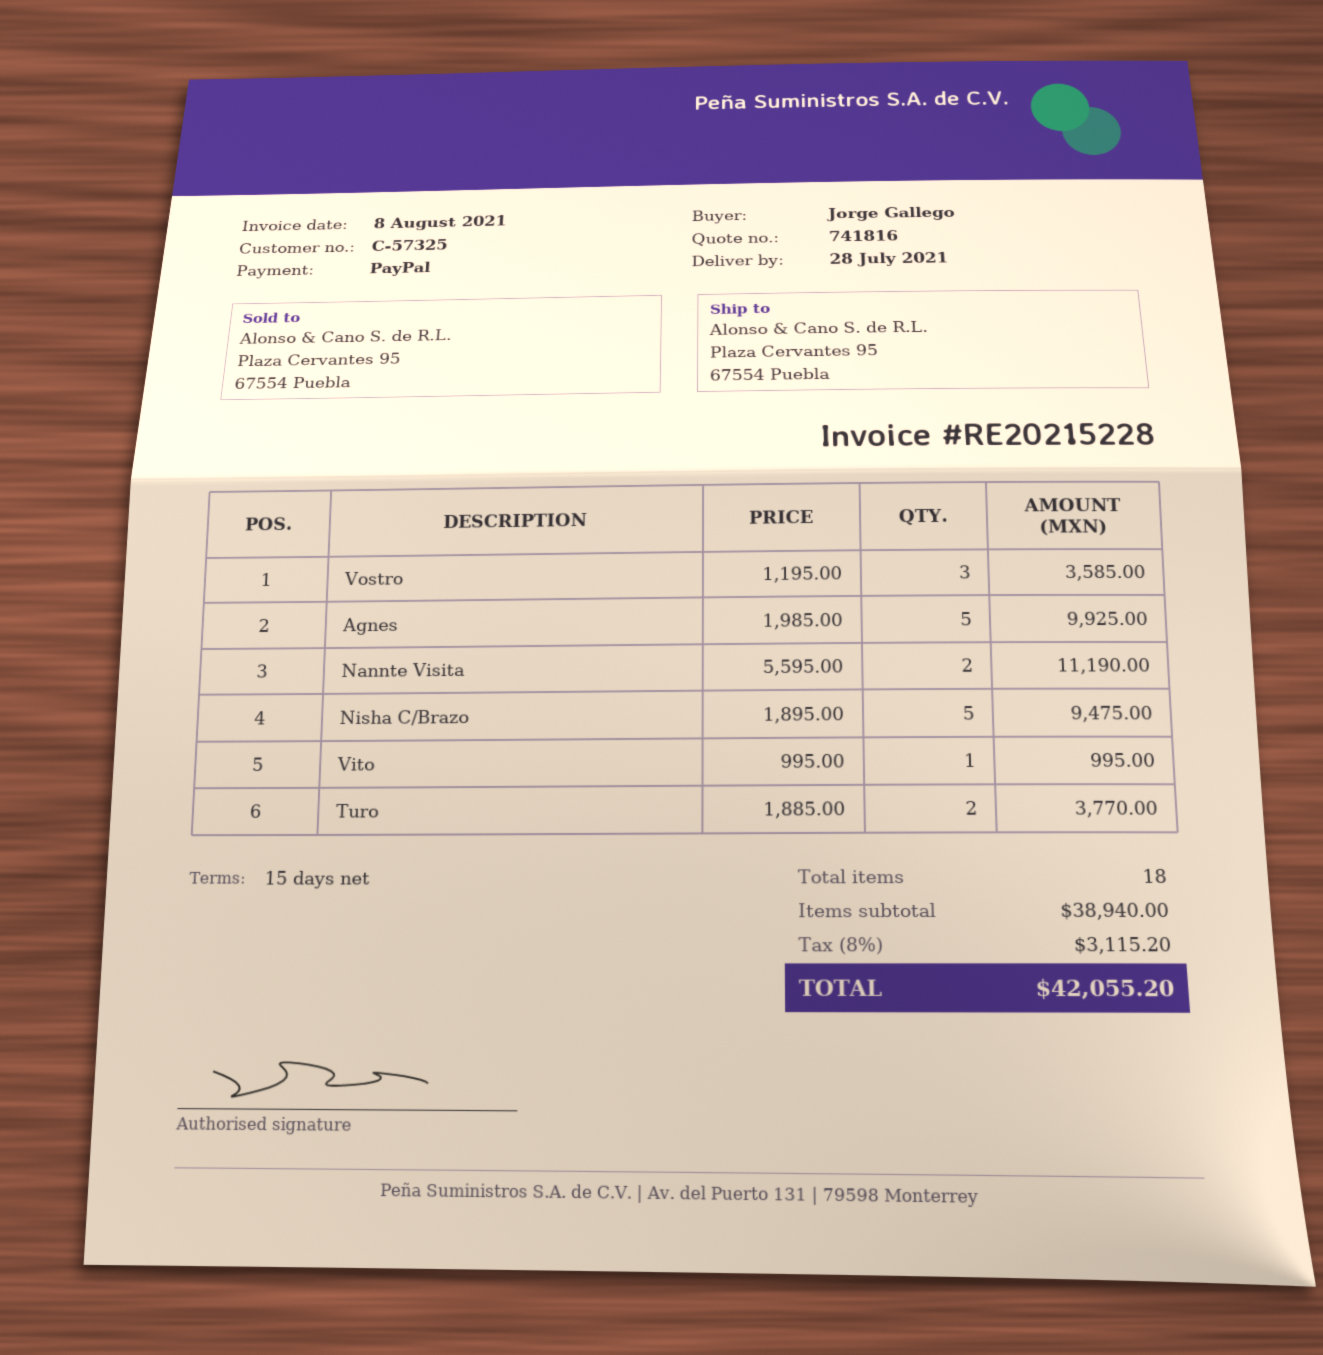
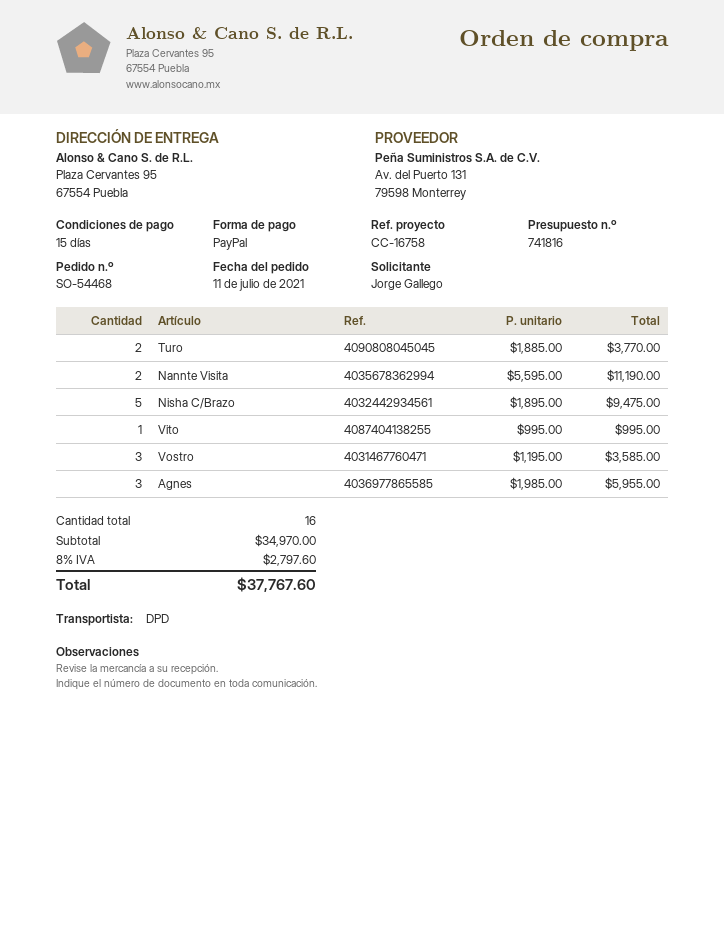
Agnes: 5 x 1985.00 = 9925.00 -> 3 x 1985.00 = 5955.00
total quantity: 18 -> 16
subtotal: 38940.00 -> 34970.00
tax: 8% = 3115.20 -> 8% = 2797.60
total: 42055.20 -> 37767.60

